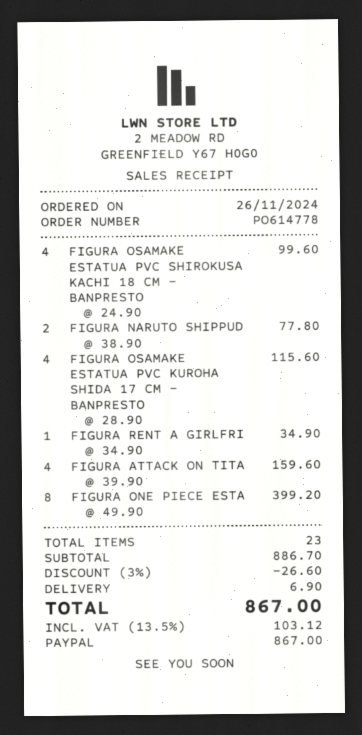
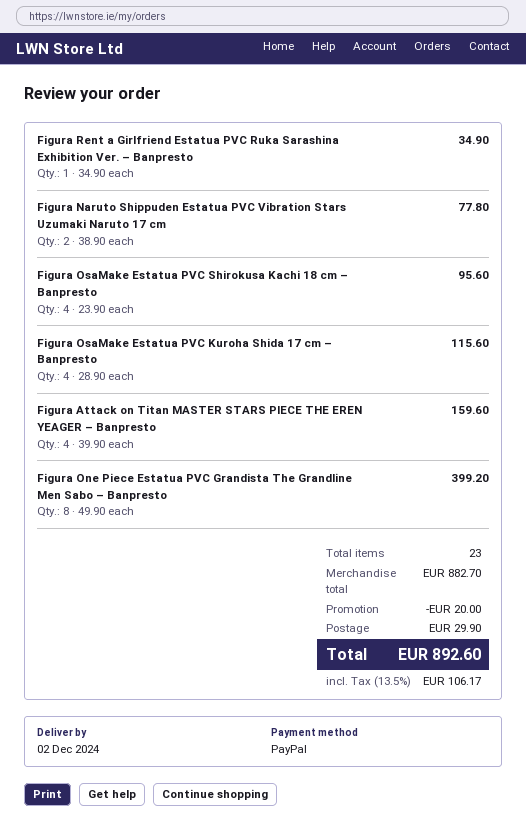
FIGURA OSAMAKE ESTATUA PVC SHIROKUSA KACHI 18 CM – BANPRESTO: 4 x 24.90 = 99.60 -> 4 x 23.90 = 95.60
subtotal: 886.70 -> 882.70
discount: 26.60 -> 20.00
shipping: 6.90 -> 29.90
tax: 13.5% = 103.12 -> 13.5% = 106.17
total: 867.00 -> 892.60

